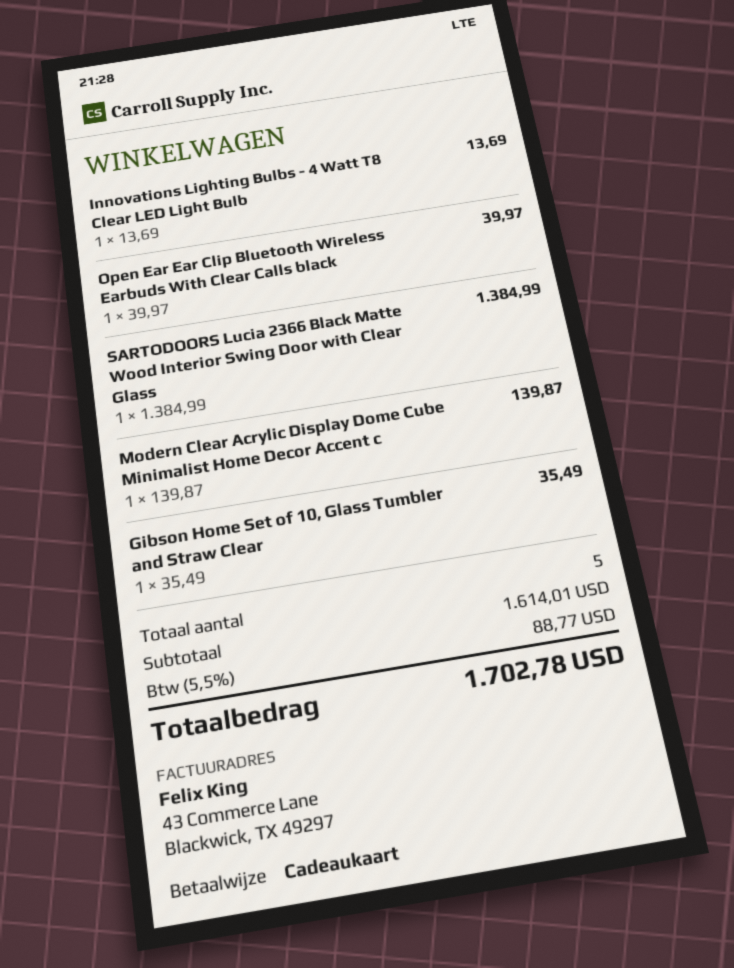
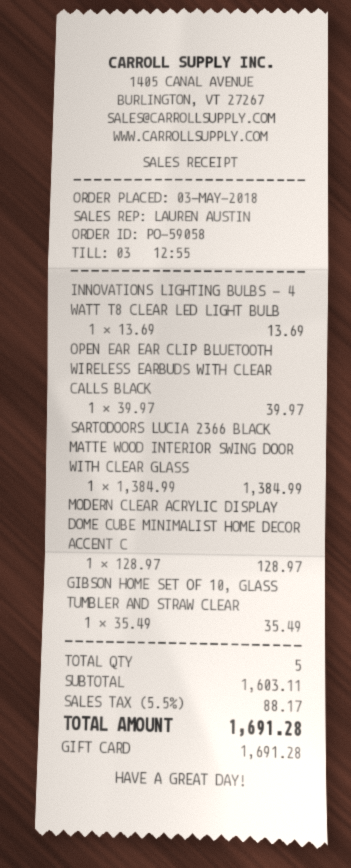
Modern Clear Acrylic Display Dome Cube Minimalist Home Decor Accent c: 1 x 139.87 = 139.87 -> 1 x 128.97 = 128.97
subtotal: 1614.01 -> 1603.11
tax: 5.5% = 88.77 -> 5.5% = 88.17
total: 1702.78 -> 1691.28

